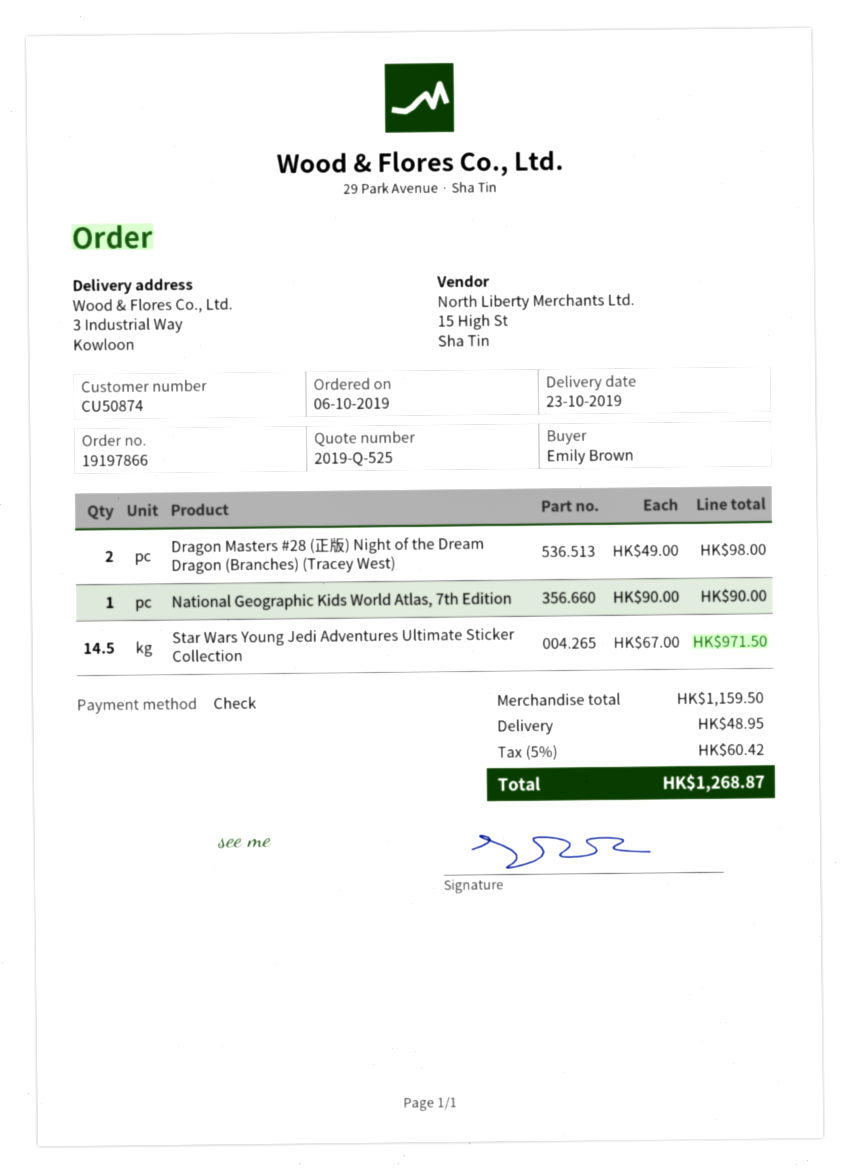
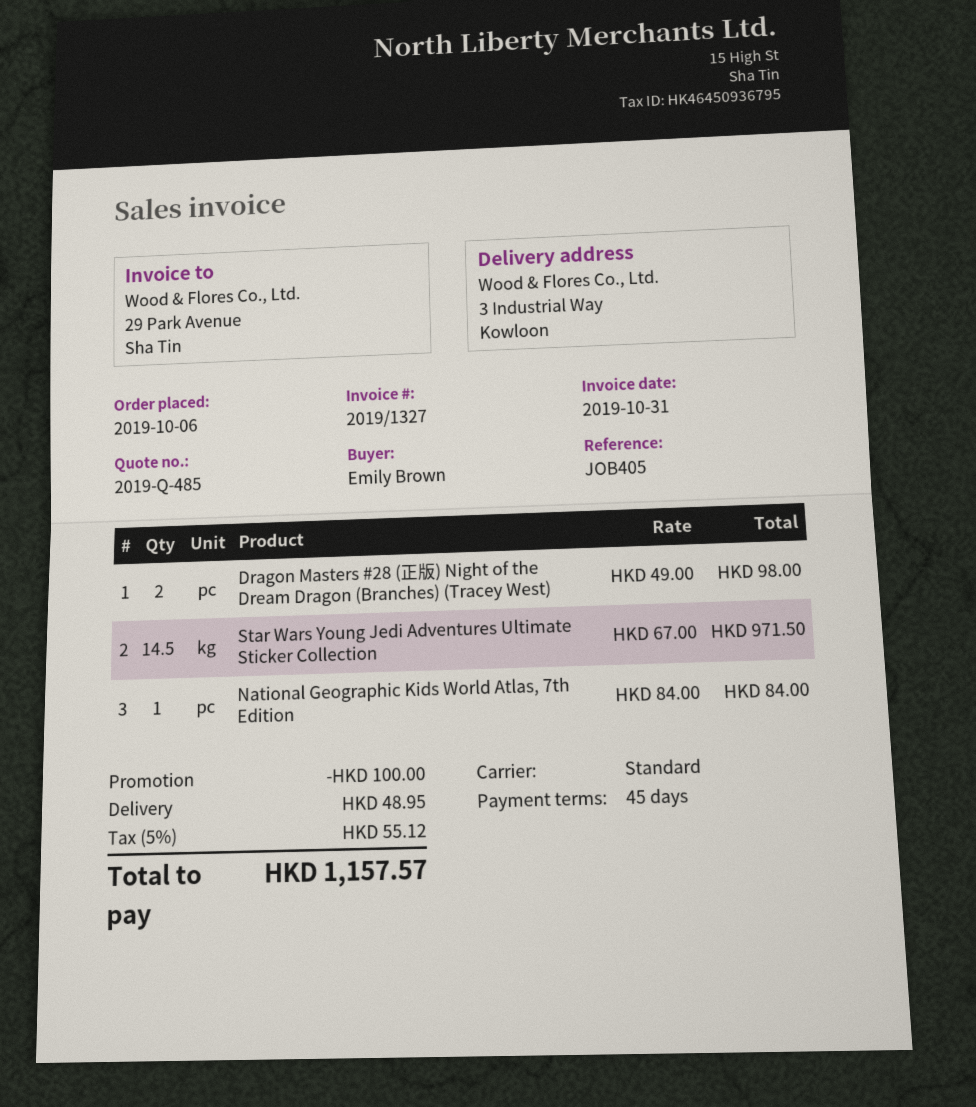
quote number: 2019-Q-525 -> 2019-Q-485
National Geographic Kids World Atlas, 7th Edition: 1 x 90.00 = 90.00 -> 1 x 84.00 = 84.00
discount: none -> 100.00
tax: 5% = 60.42 -> 5% = 55.12
total: 1268.87 -> 1157.57

